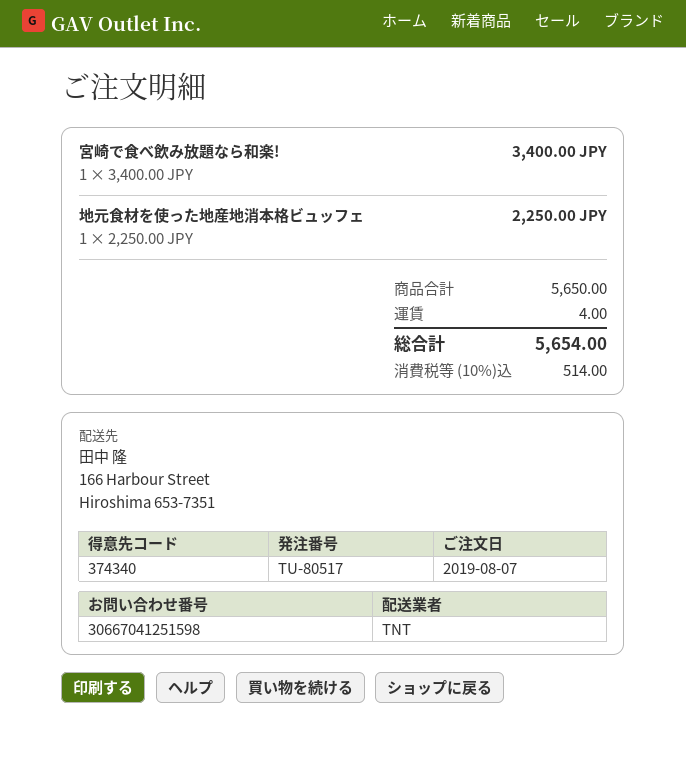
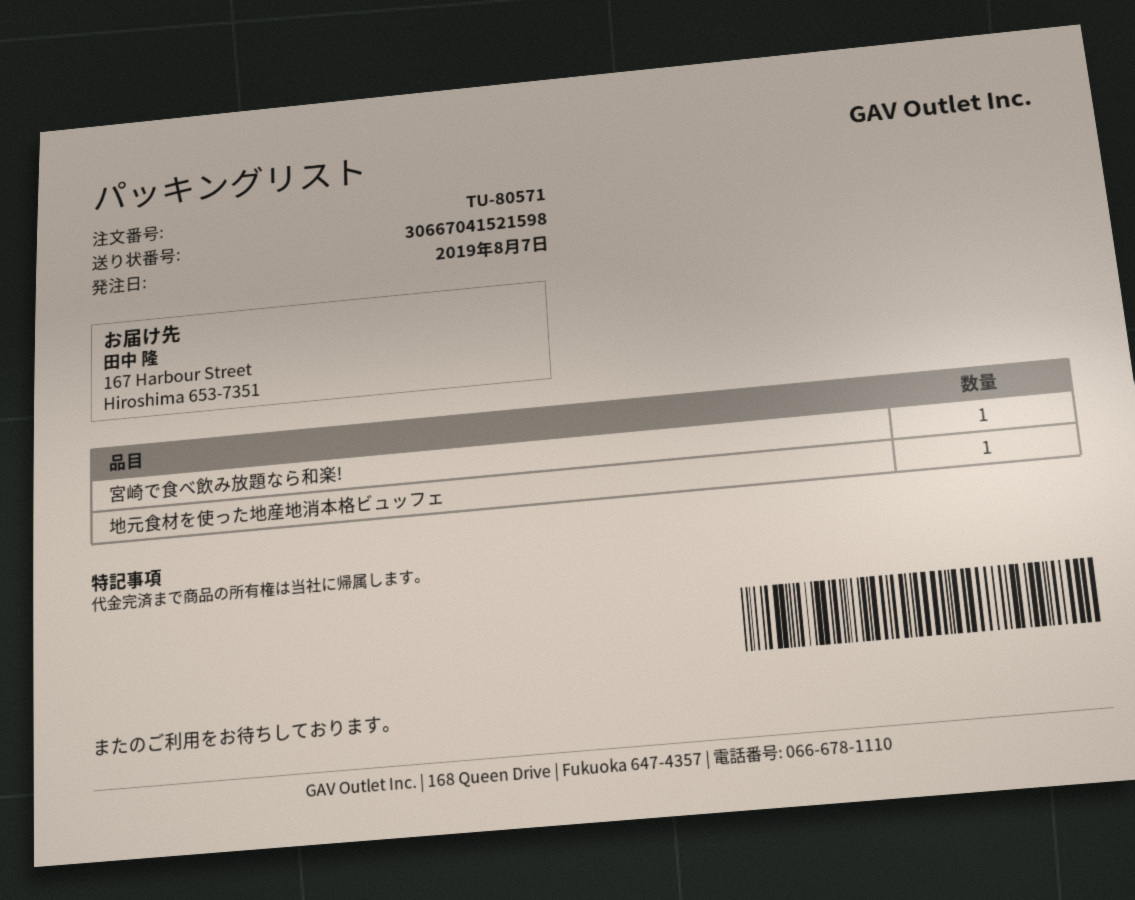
order number: TU-80517 -> TU-80571
tracking number: 30667041251598 -> 30667041521598
ship to: 166 Harbour Street, Hiroshima 653-7351 -> 167 Harbour Street, Hiroshima 653-7351

